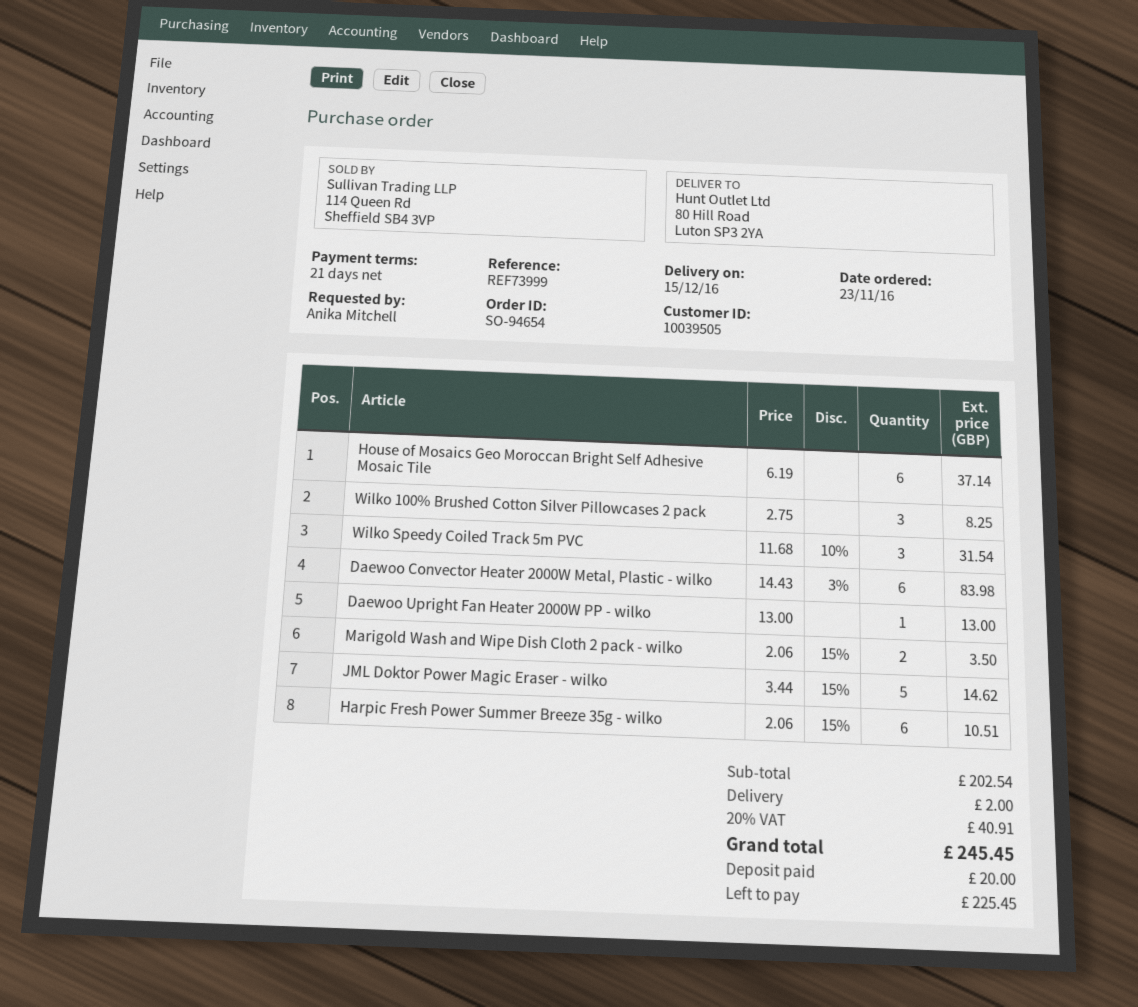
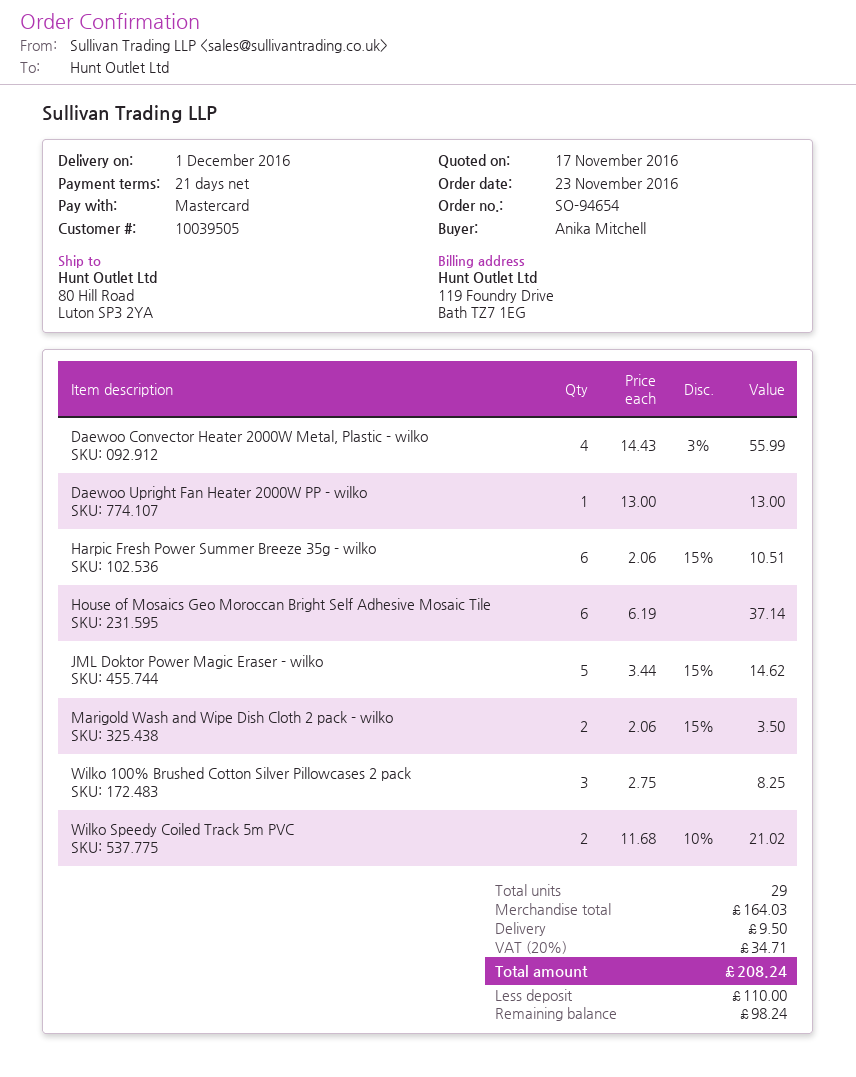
delivery date: 2016-12-15 -> 2016-12-01
Wilko Speedy Coiled Track 5m PVC: 3 x 11.68 - 10% = 31.54 -> 2 x 11.68 - 10% = 21.02
Daewoo Convector Heater 2000W Metal, Plastic - wilko: 6 x 14.43 - 3% = 83.98 -> 4 x 14.43 - 3% = 55.99
subtotal: 202.54 -> 164.03
shipping: 2.00 -> 9.50
tax: 20% = 40.91 -> 20% = 34.71
total: 245.45 -> 208.24
deposit: 20.00 -> 110.00
balance: 225.45 -> 98.24

